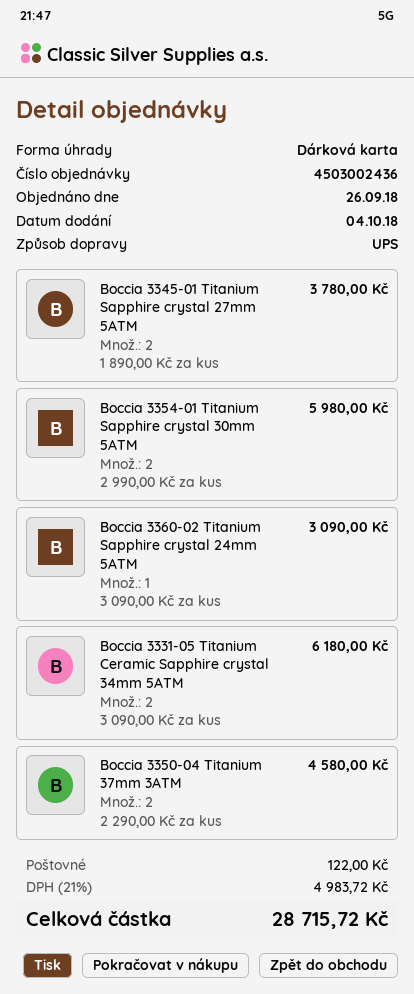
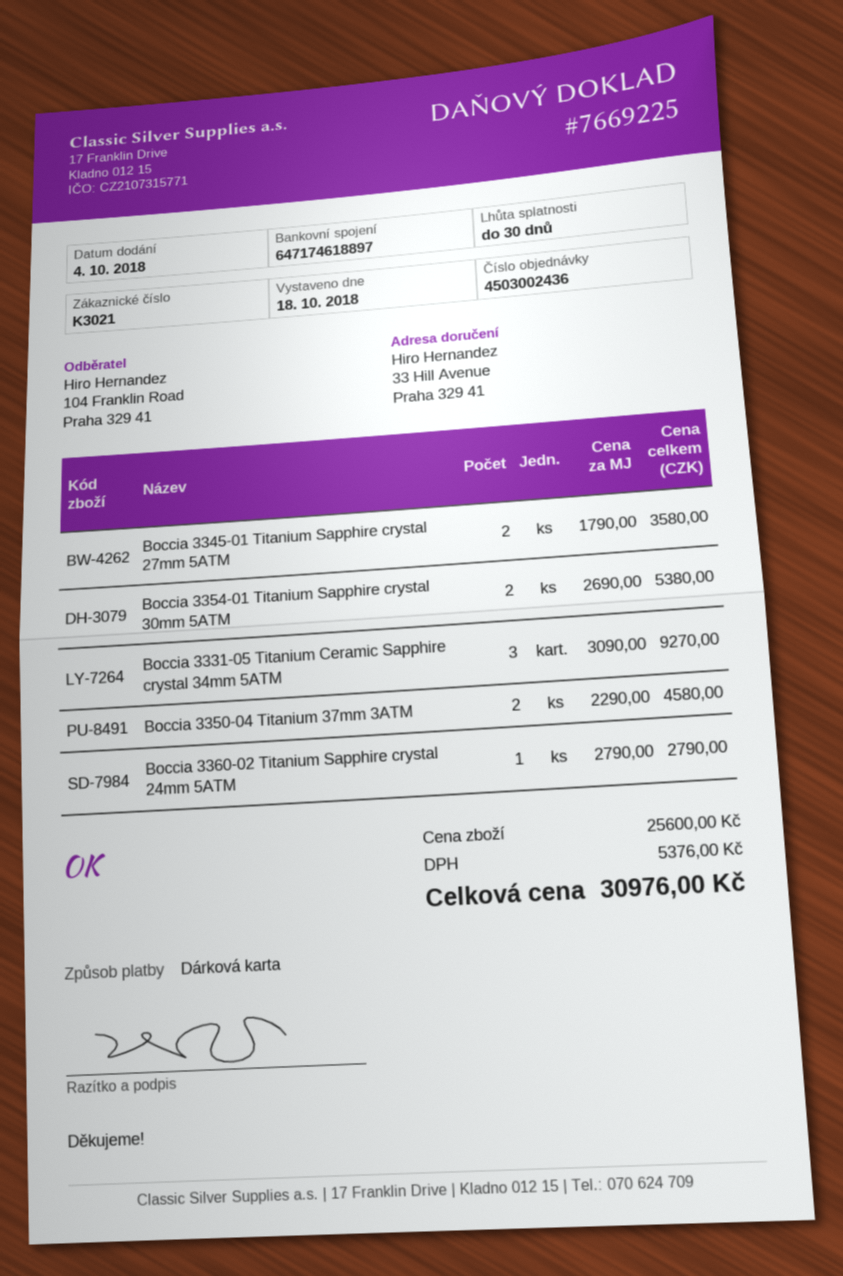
Boccia 3345-01 Titanium Sapphire crystal 27mm 5ATM: 2 x 1890.00 = 3780.00 -> 2 x 1790.00 = 3580.00
Boccia 3354-01 Titanium Sapphire crystal 30mm 5ATM: 2 x 2990.00 = 5980.00 -> 2 x 2690.00 = 5380.00
Boccia 3360-02 Titanium Sapphire crystal 24mm 5ATM: 1 x 3090.00 = 3090.00 -> 1 x 2790.00 = 2790.00
Boccia 3331-05 Titanium Ceramic Sapphire crystal 34mm 5ATM: 2 x 3090.00 = 6180.00 -> 3 x 3090.00 = 9270.00
shipping: 122.00 -> none
tax: 4983.72 -> 5376.00
total: 28715.72 -> 30976.00

